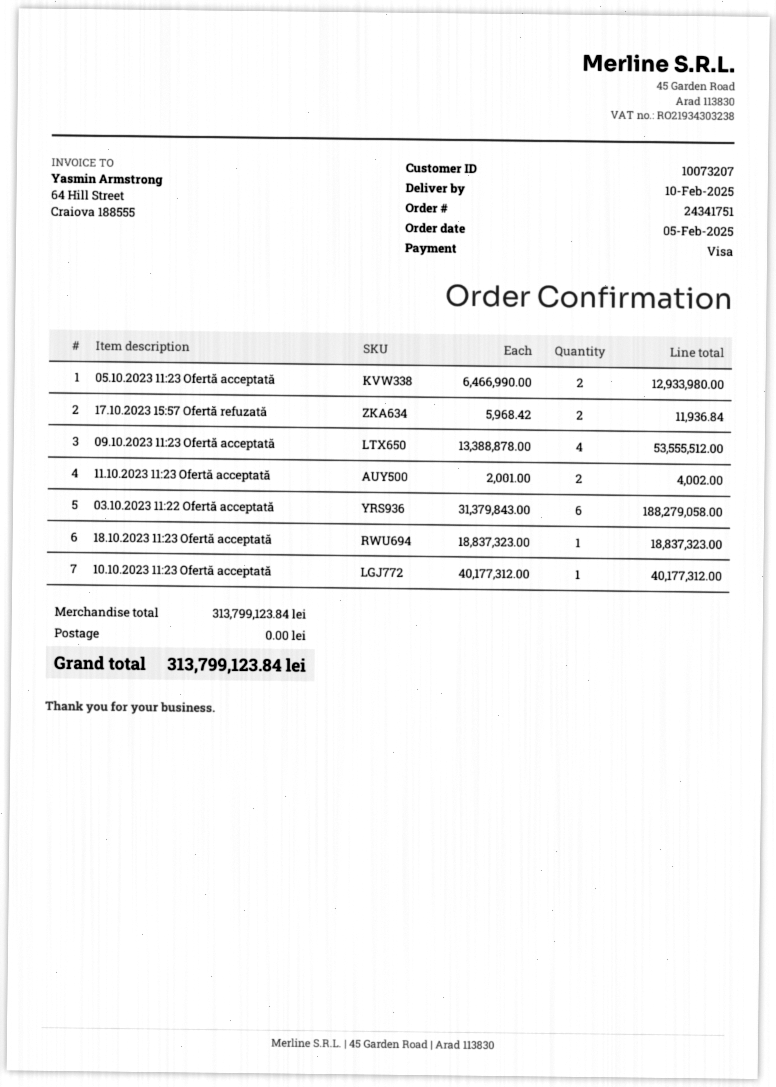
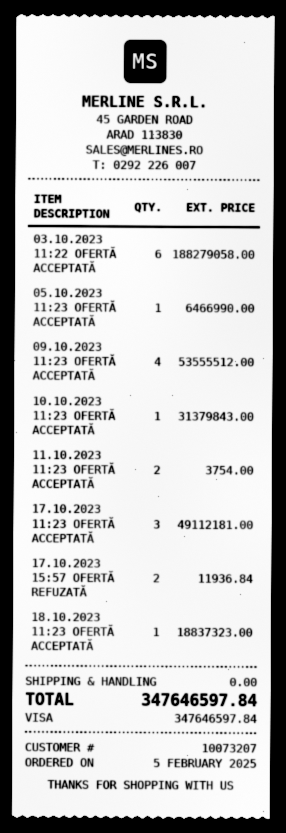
05.10.2023 11:23 Ofertă acceptată: 2 for 12933980.00 -> 1 for 6466990.00
11.10.2023 11:23 Ofertă acceptată: 2 for 4002.00 -> 2 for 3754.00
10.10.2023 11:23 Ofertă acceptată: 1 for 40177312.00 -> 1 for 31379843.00
17.10.2023 11:23 OFERTĂ ACCEPTATĂ: none -> 3 for 49112181.00
total: 313799123.84 -> 347646597.84

